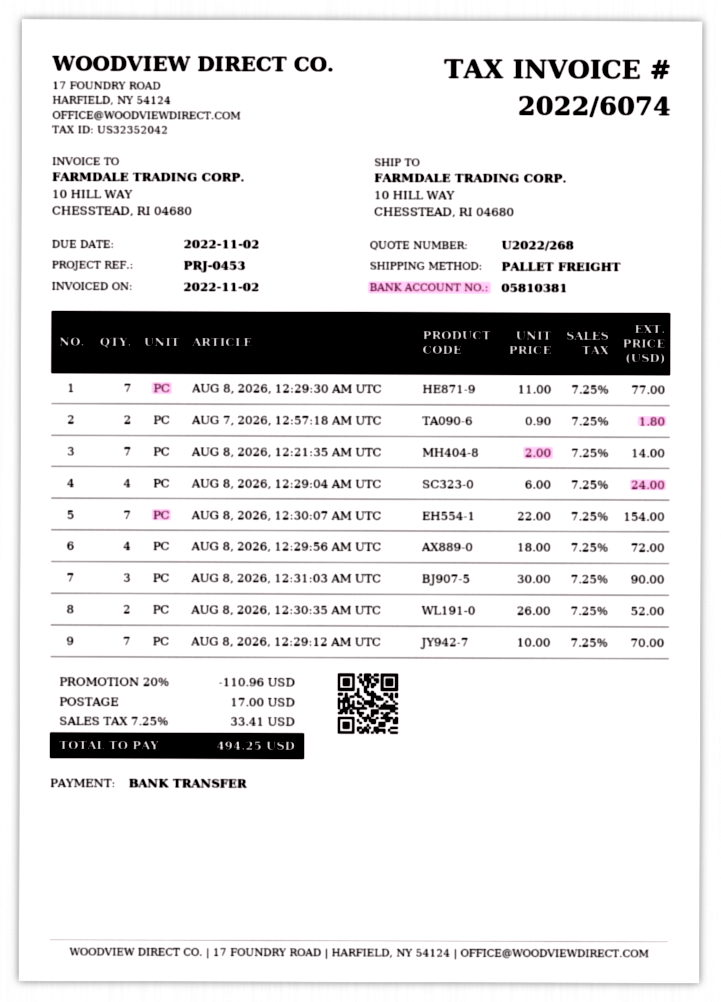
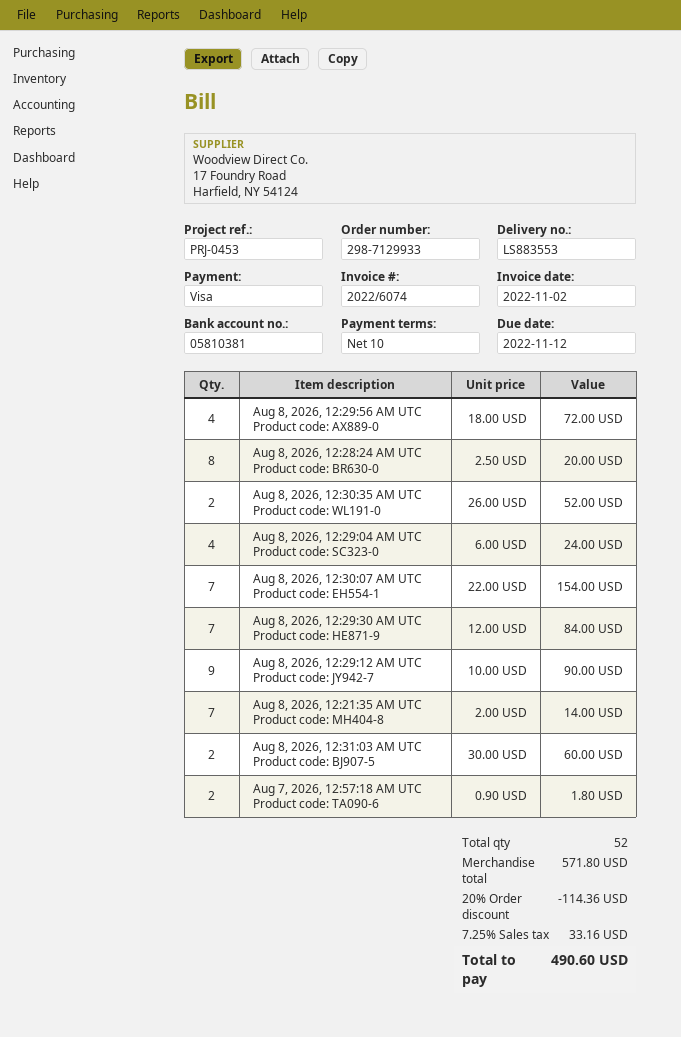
due date: 2022-11-02 -> 2022-11-12
payment method: bank transfer -> Visa
AUG 8, 2026, 12:29:30 AM UTC: 7 x 11.00 = 77.00 -> 7 x 12.00 = 84.00
AUG 8, 2026, 12:31:03 AM UTC: 3 x 30.00 = 90.00 -> 2 x 30.00 = 60.00
AUG 8, 2026, 12:29:12 AM UTC: 7 x 10.00 = 70.00 -> 9 x 10.00 = 90.00
Aug 8, 2026, 12:28:24 AM UTC: none -> 8 x 2.50 = 20.00
discount: 20% = 110.96 -> 20% = 114.36
shipping: 17.00 -> none
tax: 7.25% = 33.41 -> 7.25% = 33.16
total: 494.25 -> 490.60

